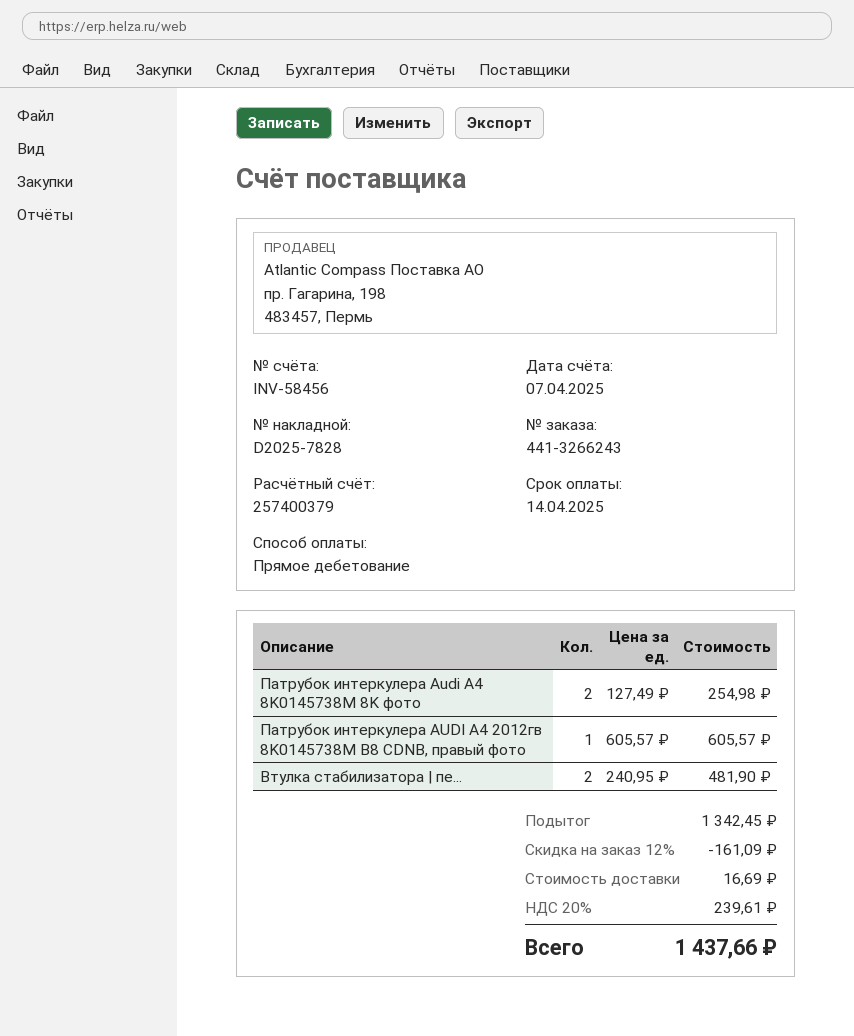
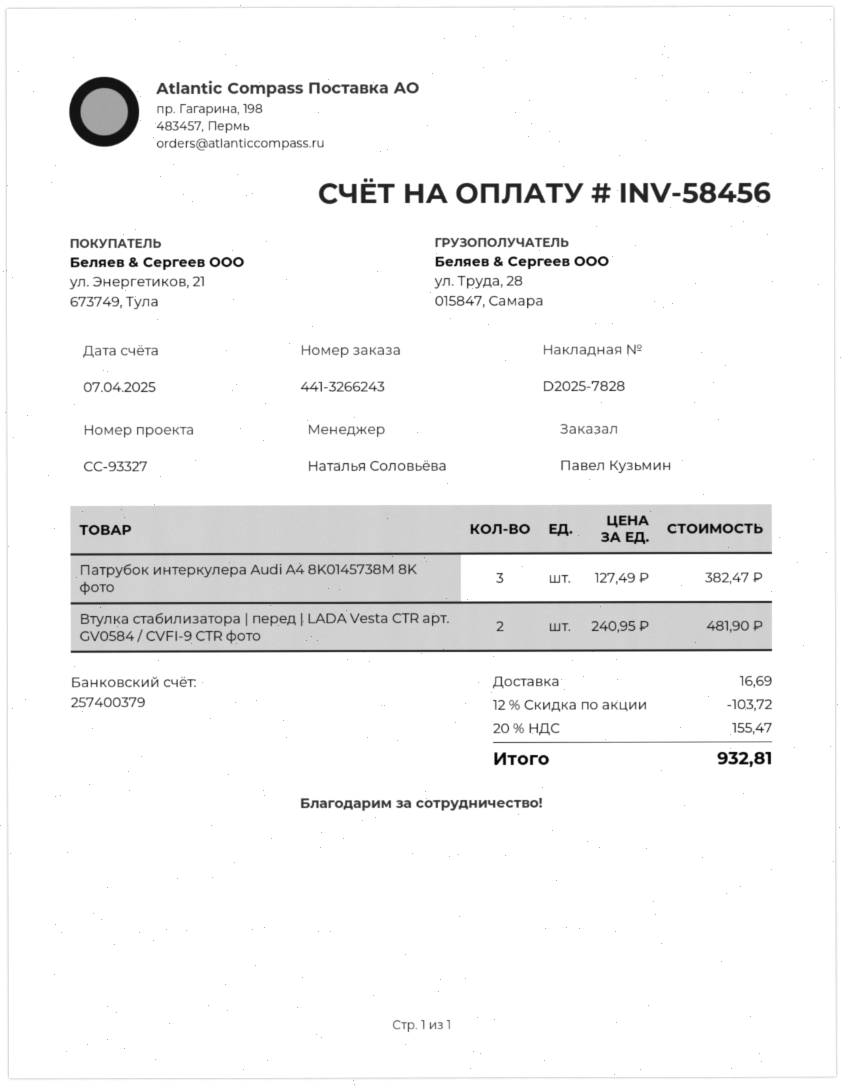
Патрубок интеркулера Audi A4 8K0145738M 8K фото: 2 x 127.49 = 254.98 -> 3 x 127.49 = 382.47
Патрубок интеркулера AUDI A4 2012гв 8K0145738M B8 CDNB, правый фото: 1 x 605.57 = 605.57 -> none
discount: 12% = 161.09 -> 12% = 103.72
tax: 20% = 239.61 -> 20% = 155.47
total: 1437.66 -> 932.81

